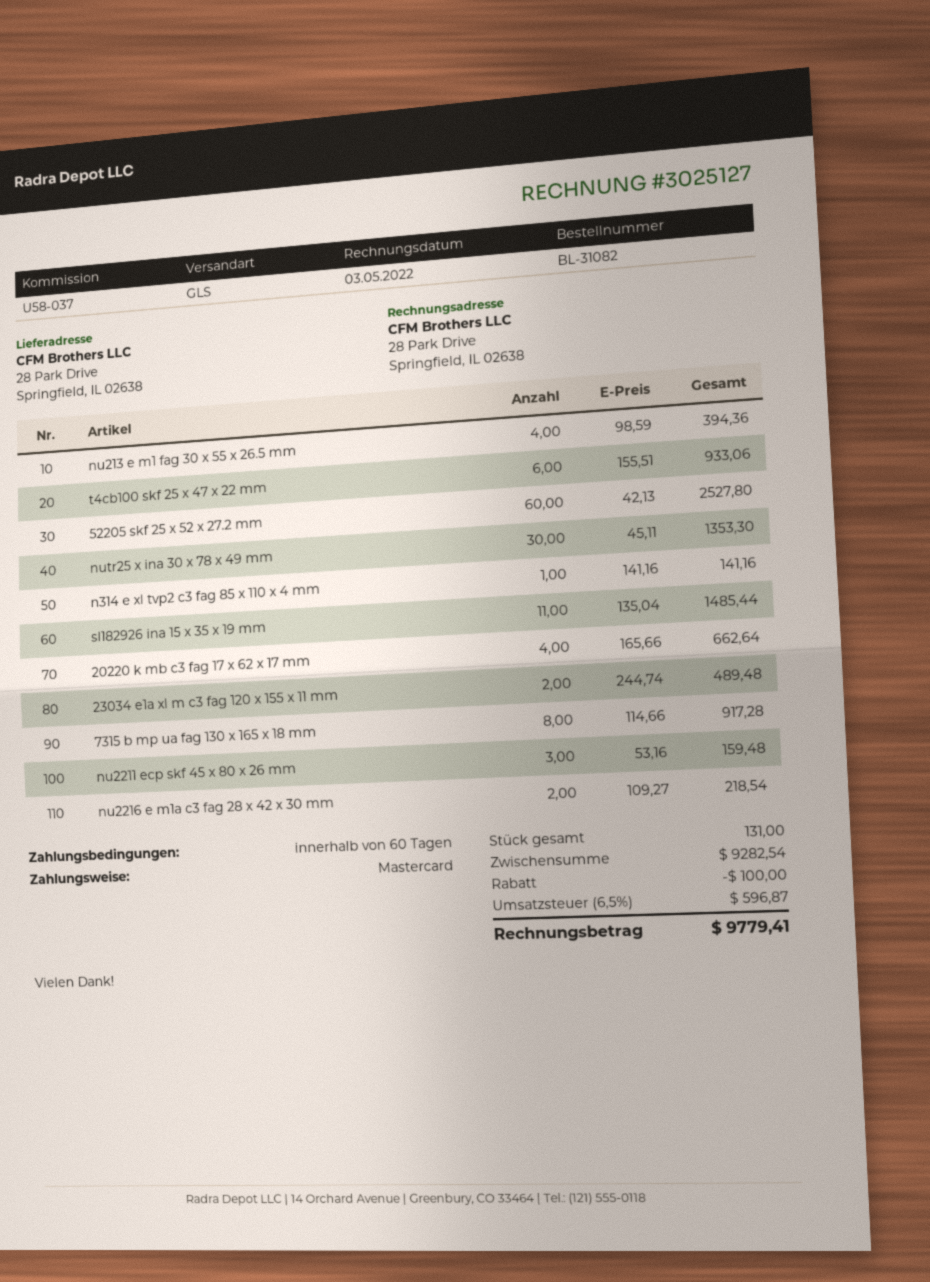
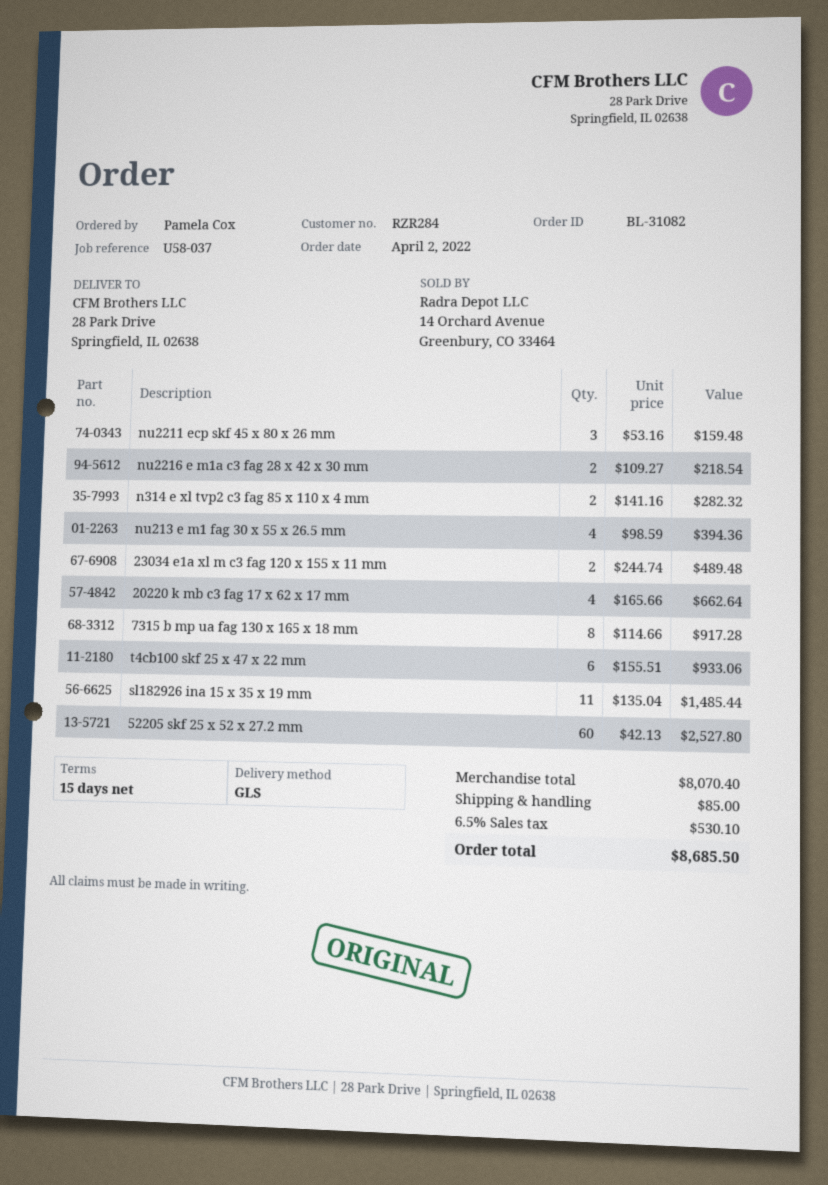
payment terms: 60 days -> 15 days
nutr25 x ina 30 x 78 x 49 mm: 30 x 45.11 = 1353.30 -> none
n314 e xl tvp2 c3 fag 85 x 110 x 4 mm: 1 x 141.16 = 141.16 -> 2 x 141.16 = 282.32
subtotal: 9282.54 -> 8070.40
discount: 100.00 -> none
shipping: none -> 85.00
tax: 6.5% = 596.87 -> 6.5% = 530.10
total: 9779.41 -> 8685.50

